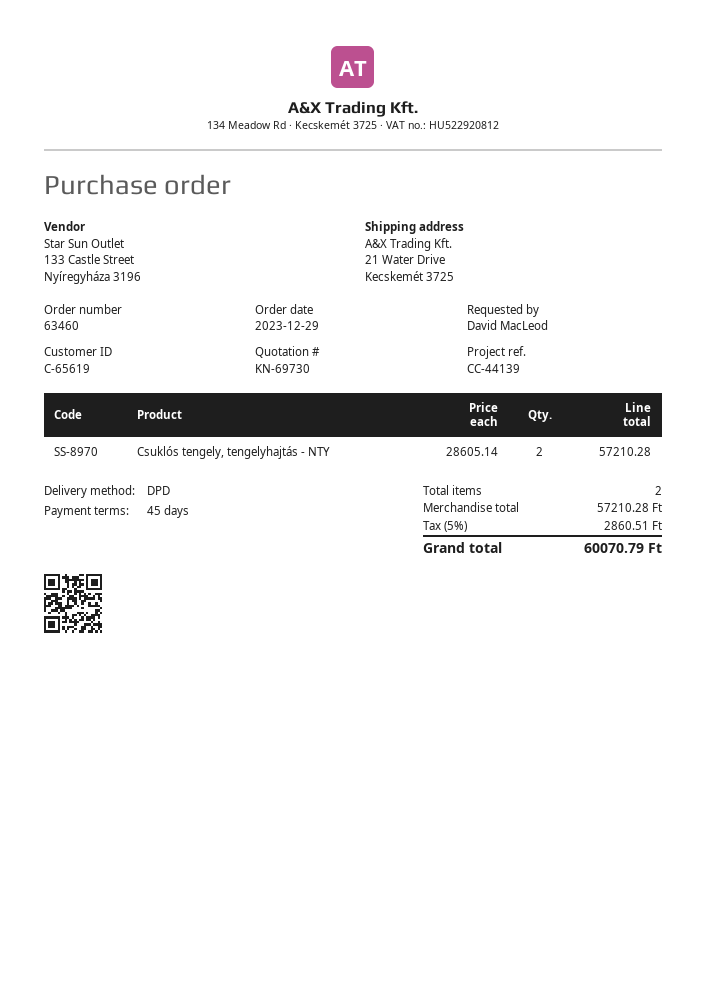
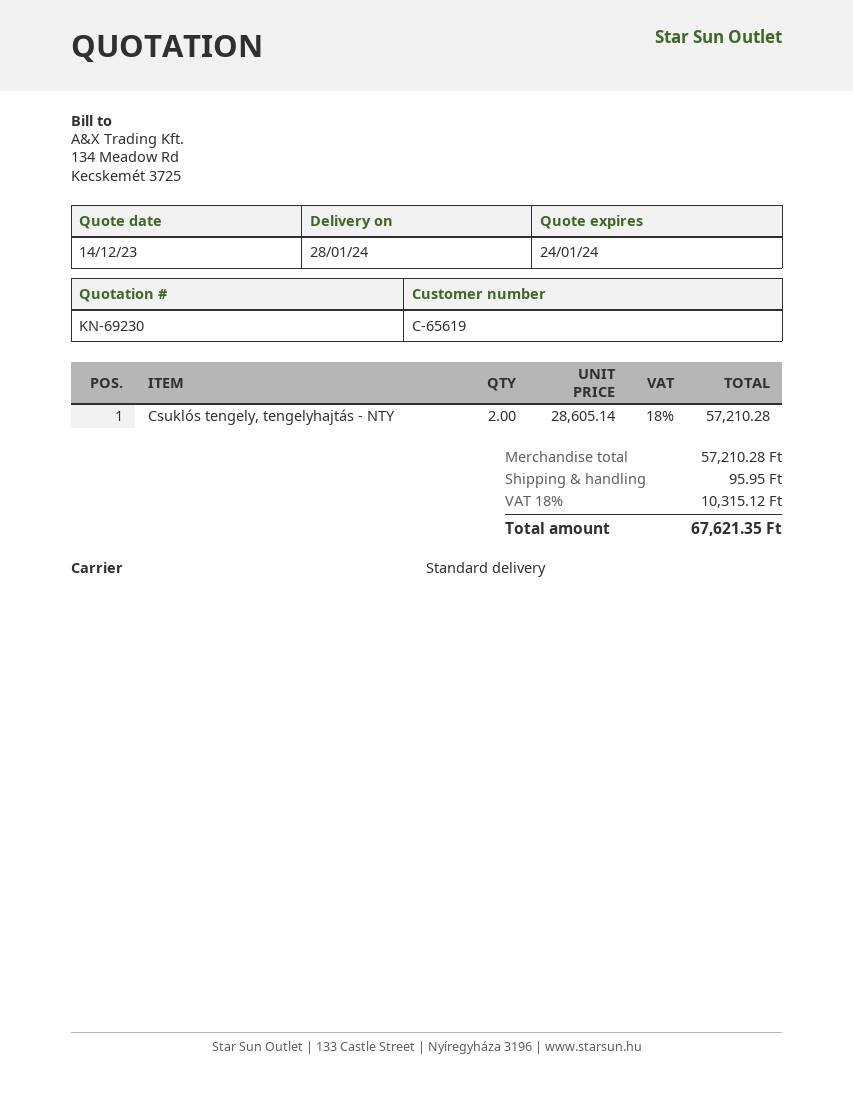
quote number: KN-69730 -> KN-69230
shipping method: DPD -> standard
shipping: none -> 95.95
tax: 5% = 2860.51 -> 18% = 10315.12
total: 60070.79 -> 67621.35

